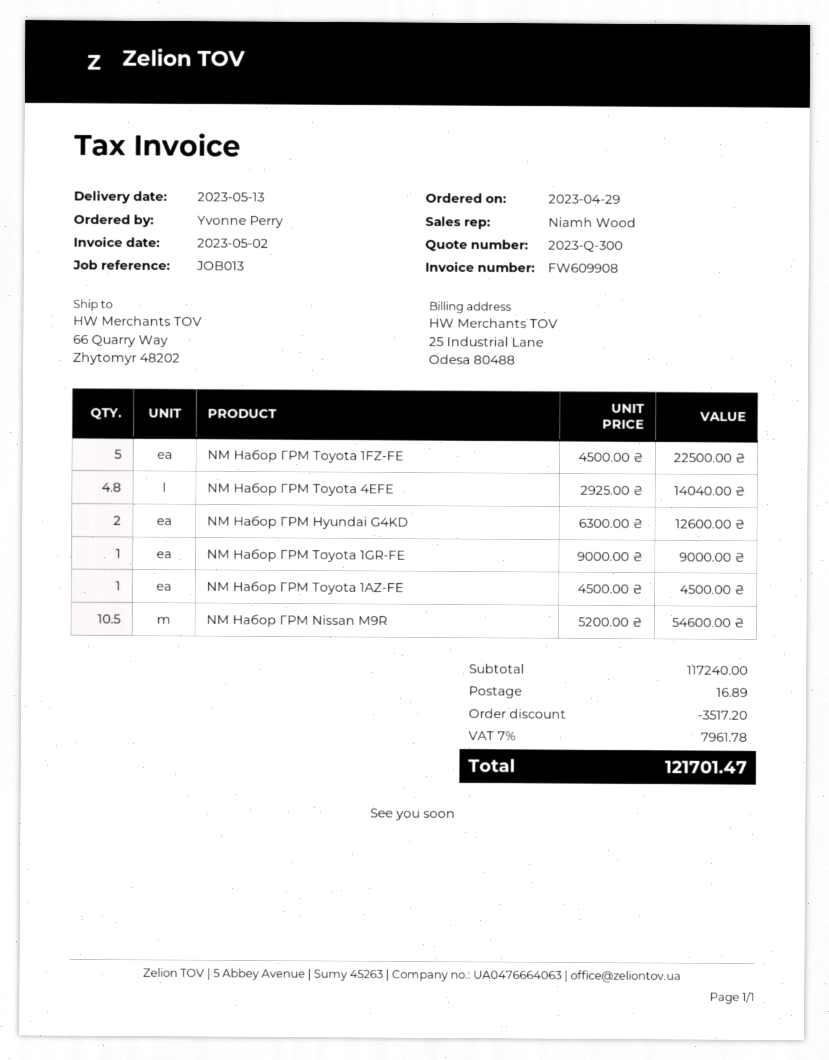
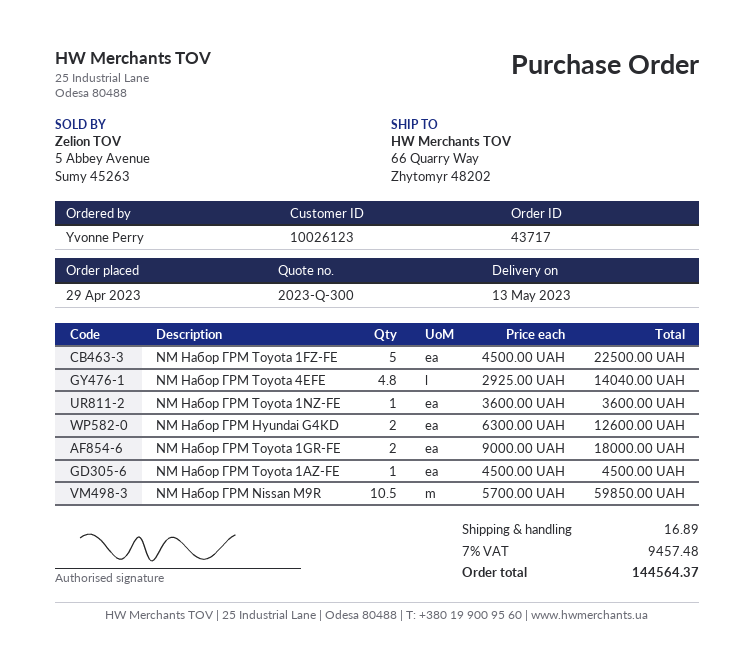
NM Набор ГРМ Toyota 1GR-FE: 1 x 9000.00 = 9000.00 -> 2 x 9000.00 = 18000.00
NM Набор ГРМ Nissan M9R: 10.5 x 5200.00 = 54600.00 -> 10.5 x 5700.00 = 59850.00
NM Набор ГРМ Toyota 1NZ-FE: none -> 1 x 3600.00 = 3600.00
discount: 3517.20 -> none
tax: 7% = 7961.78 -> 7% = 9457.48
total: 121701.47 -> 144564.37

